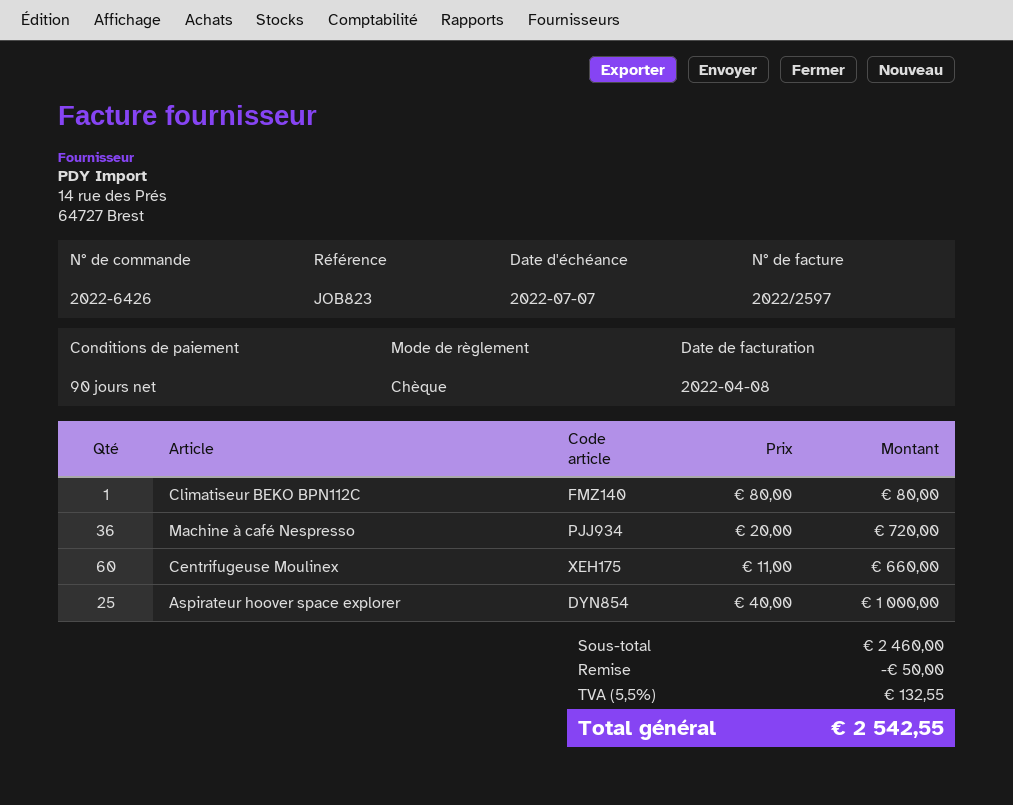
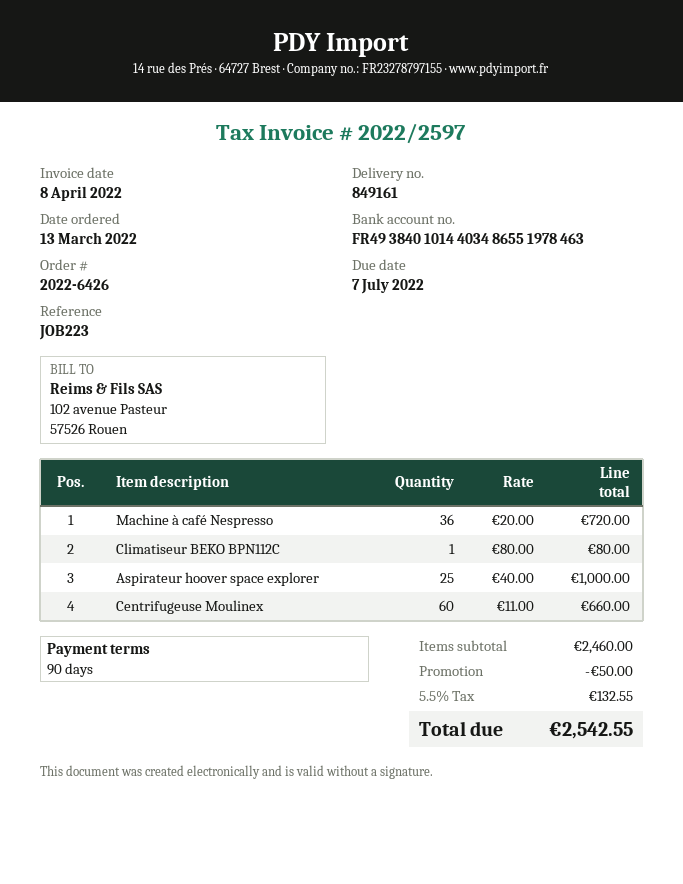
reference: JOB823 -> JOB223

